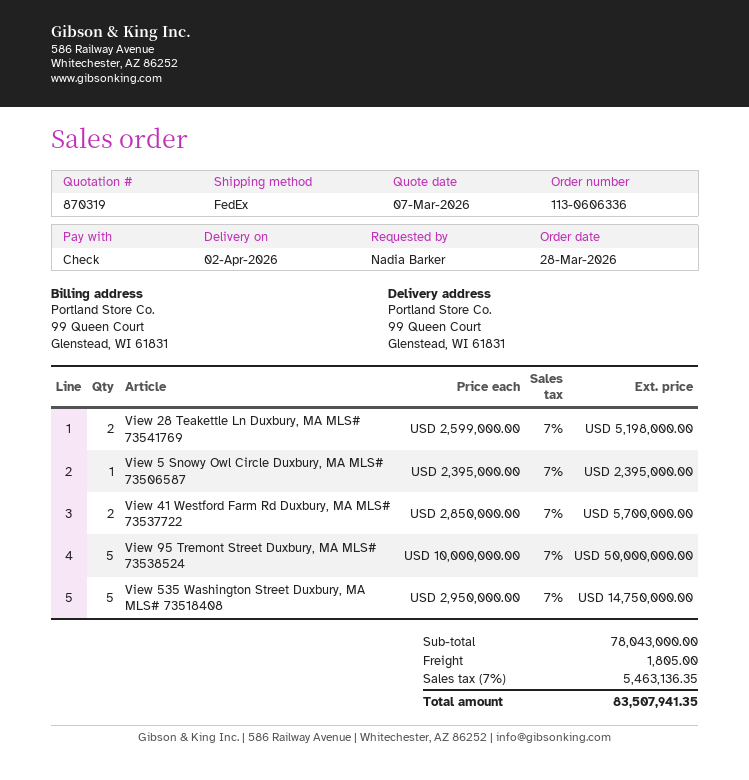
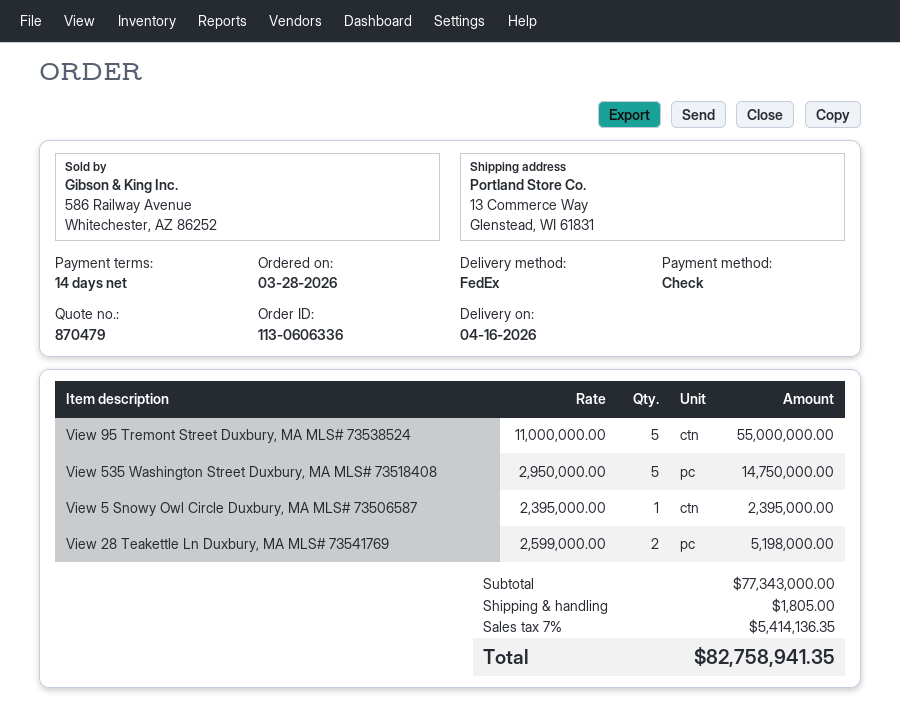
quote number: 870319 -> 870479
delivery date: 2026-04-02 -> 2026-04-16
ship to: 99 Queen Court, Glenstead, WI 61831 -> 13 Commerce Way, Glenstead, WI 61831
View 41 Westford Farm Rd Duxbury, MA MLS# 73537722: 2 x 2850000.00 = 5700000.00 -> none
View 95 Tremont Street Duxbury, MA MLS# 73538524: 5 x 10000000.00 = 50000000.00 -> 5 x 11000000.00 = 55000000.00
subtotal: 78043000.00 -> 77343000.00
tax: 7% = 5463136.35 -> 7% = 5414136.35
total: 83507941.35 -> 82758941.35

